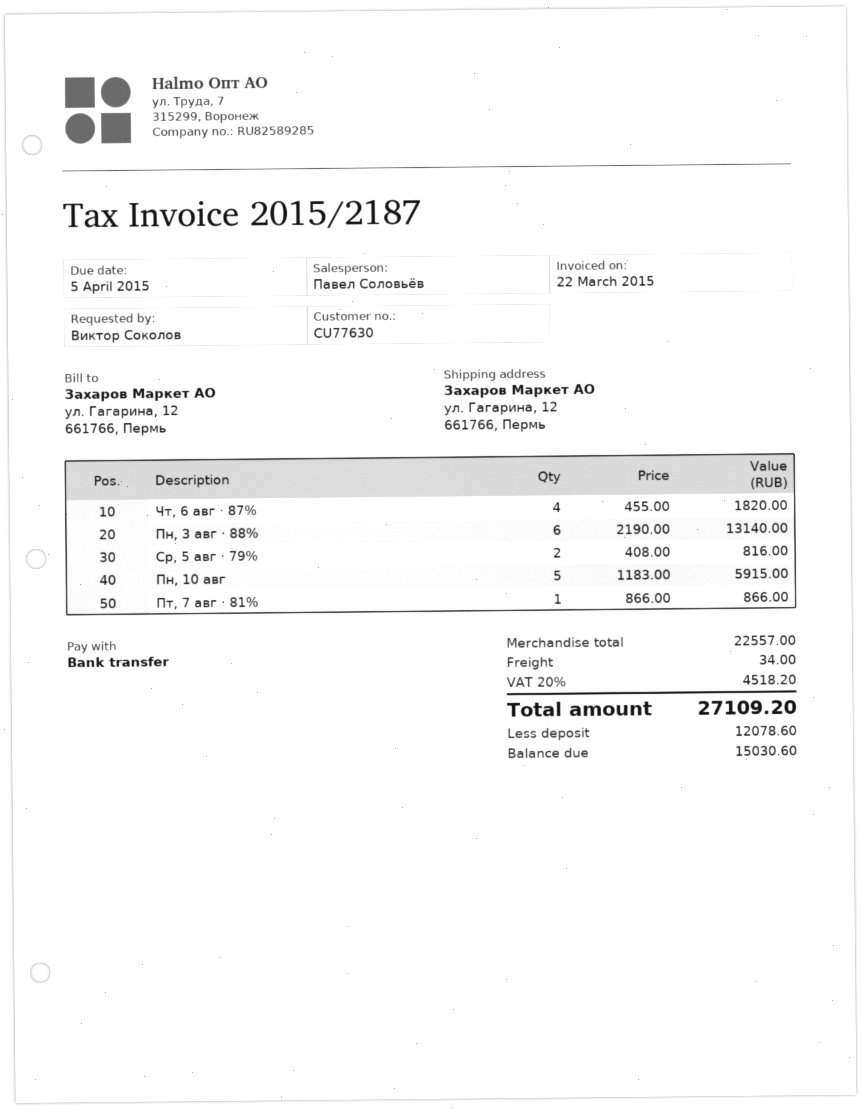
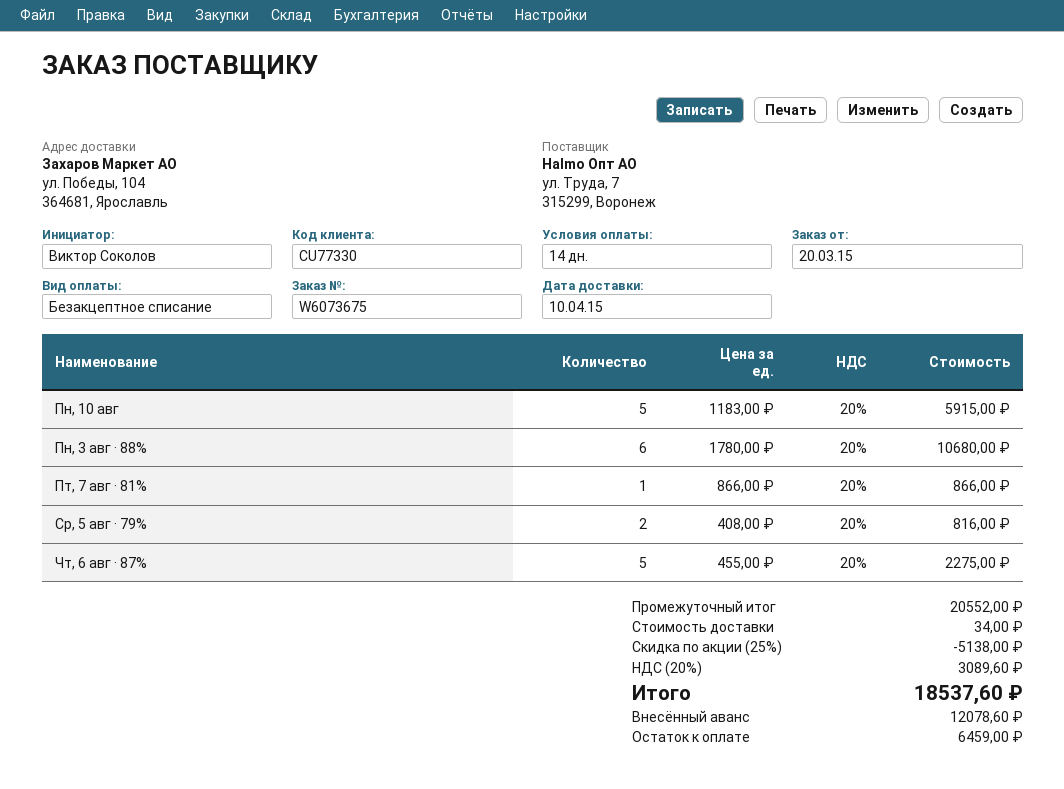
customer number: CU77630 -> CU77330
payment method: bank transfer -> direct debit
ship to: ул. Гагарина, 12, 661766, Пермь -> ул. Победы, 104, 364681, Ярославль
Чт, 6 авг · 87%: 4 x 455.00 = 1820.00 -> 5 x 455.00 = 2275.00
Пн, 3 авг · 88%: 6 x 2190.00 = 13140.00 -> 6 x 1780.00 = 10680.00
subtotal: 22557.00 -> 20552.00
discount: none -> 25% = 5138.00
tax: 20% = 4518.20 -> 20% = 3089.60
total: 27109.20 -> 18537.60
balance: 15030.60 -> 6459.00

